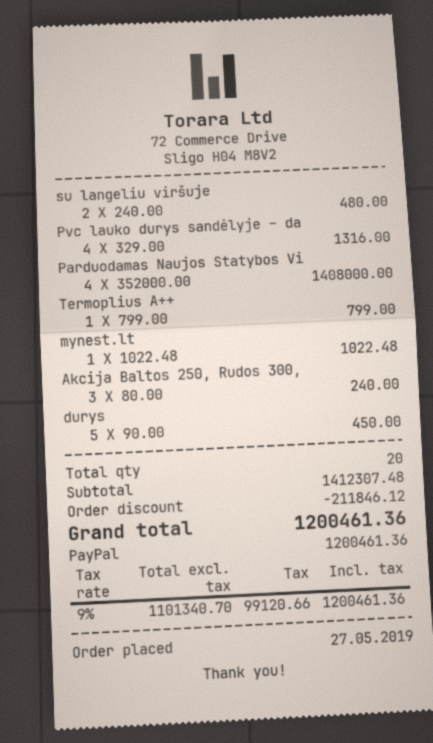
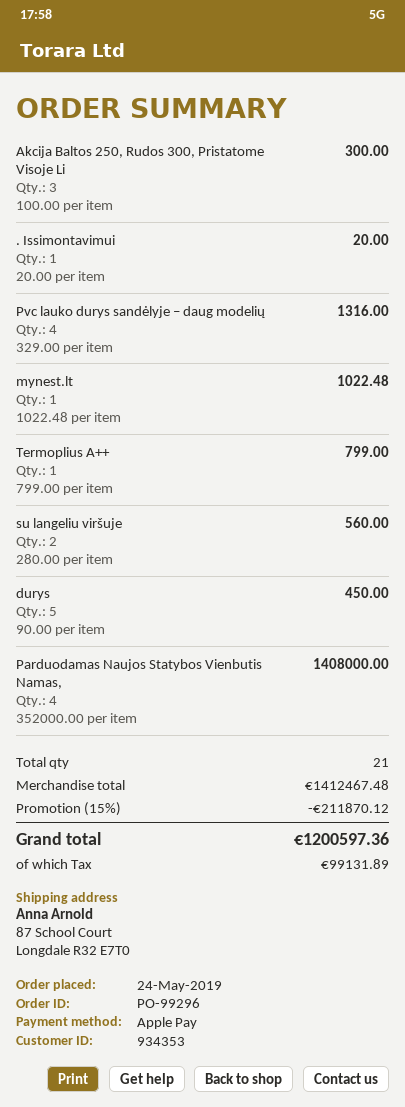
order date: 2019-05-27 -> 2019-05-24
payment method: PayPal -> Apple Pay
su langeliu viršuje: 2 x 240.00 = 480.00 -> 2 x 280.00 = 560.00
Akcija Baltos 250, Rudos 300,: 3 x 80.00 = 240.00 -> 3 x 100.00 = 300.00
. Issimontavimui: none -> 1 x 20.00 = 20.00
total quantity: 20 -> 21
subtotal: 1412307.48 -> 1412467.48
discount: 211846.12 -> 211870.12
tax: 99120.66 -> 99131.89
total: 1200461.36 -> 1200597.36

